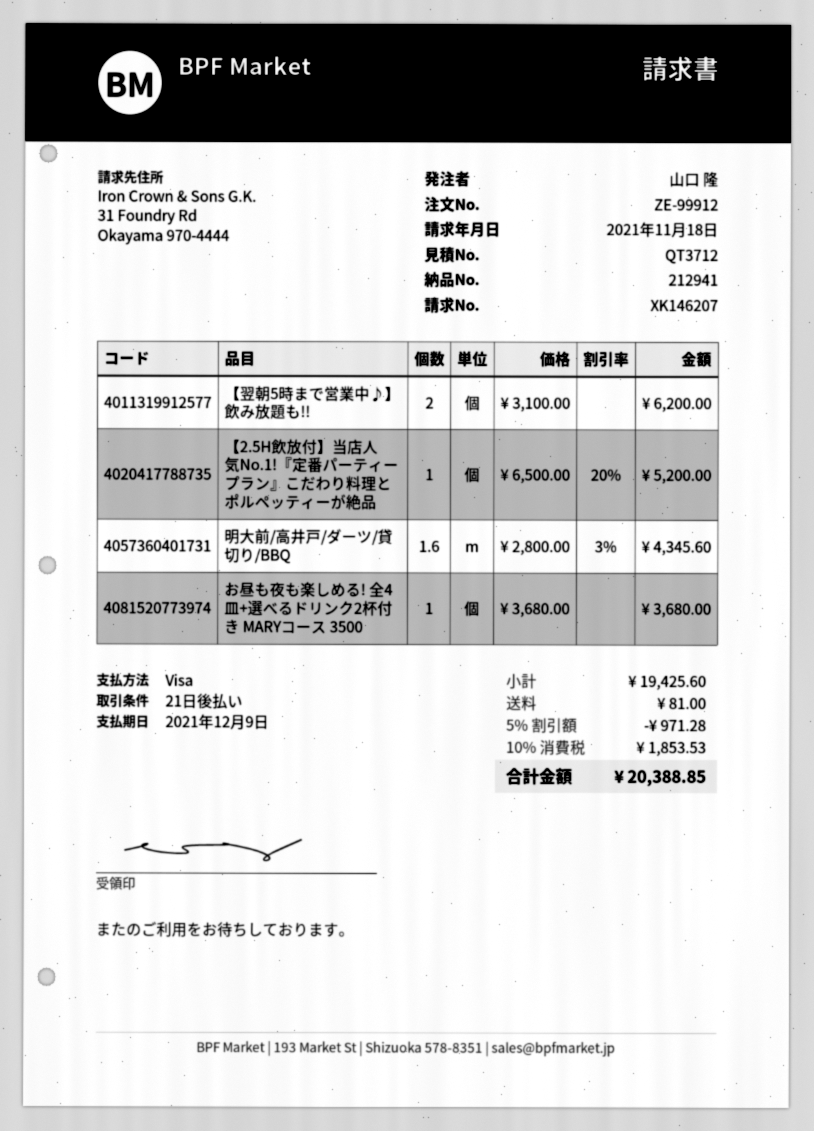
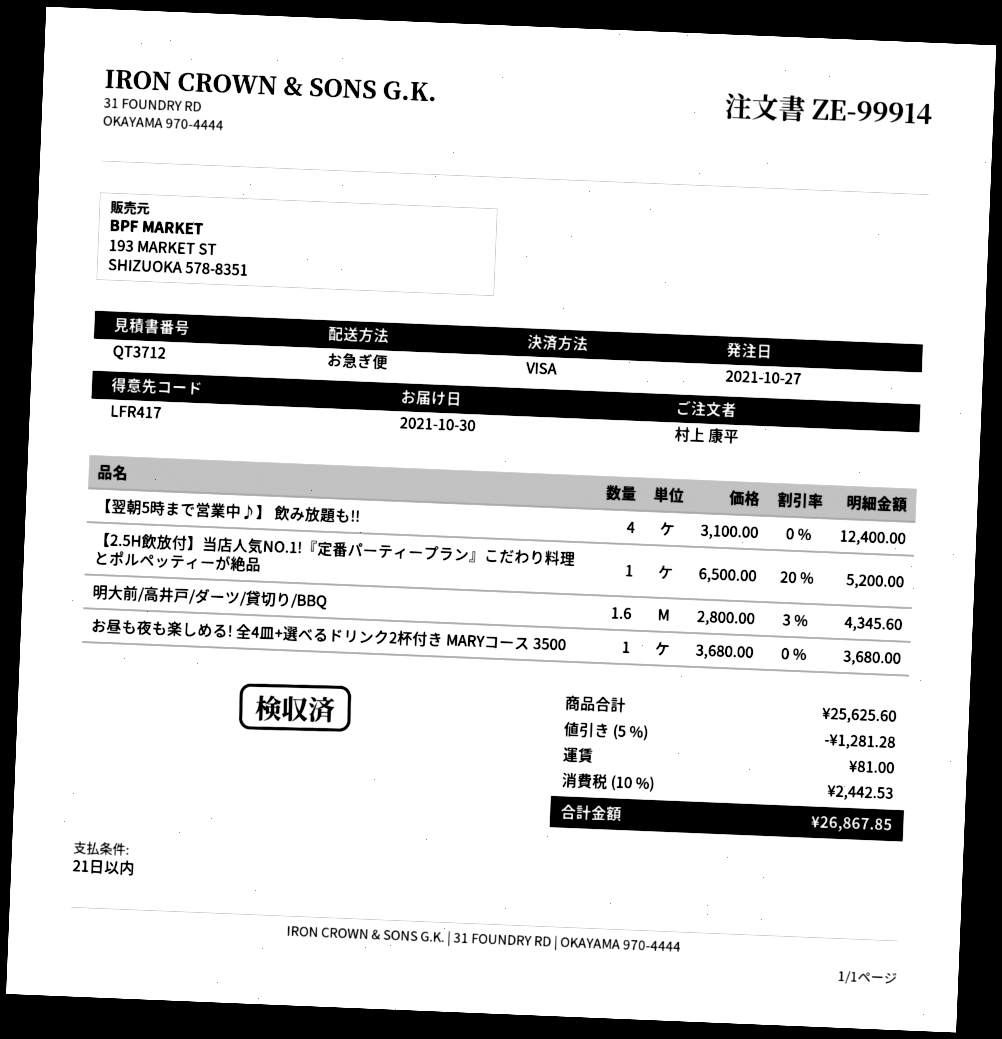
order number: ZE-99912 -> ZE-99914
ordered by: 山口 隆 -> 村上 康平
【翌朝5時まで営業中♪】 飲み放題も!!: 2 x 3100.00 = 6200.00 -> 4 x 3100.00 = 12400.00
subtotal: 19425.60 -> 25625.60
discount: 5% = 971.28 -> 5% = 1281.28
tax: 10% = 1853.53 -> 10% = 2442.53
total: 20388.85 -> 26867.85

